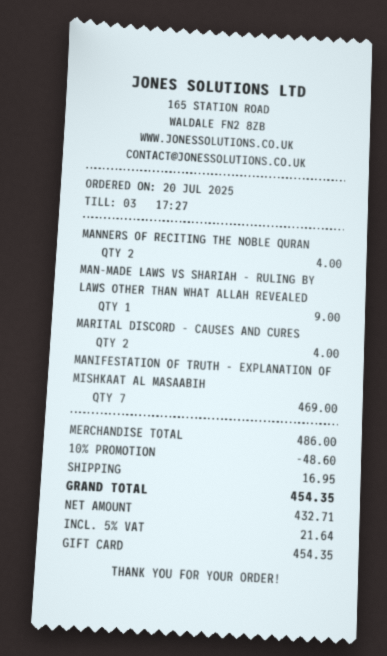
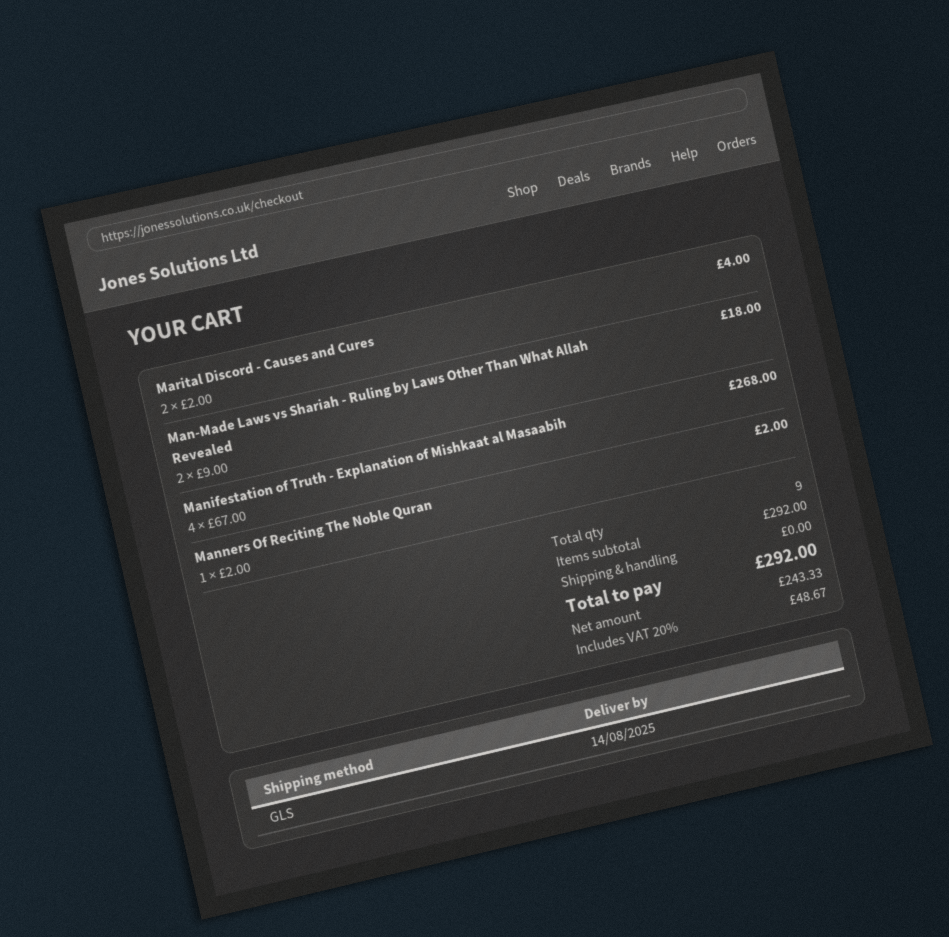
MANNERS OF RECITING THE NOBLE QURAN: 2 for 4.00 -> 1 for 2.00
MAN-MADE LAWS VS SHARIAH - RULING BY LAWS OTHER THAN WHAT ALLAH REVEALED: 1 for 9.00 -> 2 for 18.00
MANIFESTATION OF TRUTH - EXPLANATION OF MISHKAAT AL MASAABIH: 7 for 469.00 -> 4 for 268.00
subtotal: 486.00 -> 292.00
discount: 10% = 48.60 -> none
shipping: 16.95 -> 0.00
net: 432.71 -> 243.33
tax: 5% = 21.64 -> 20% = 48.67
total: 454.35 -> 292.00

